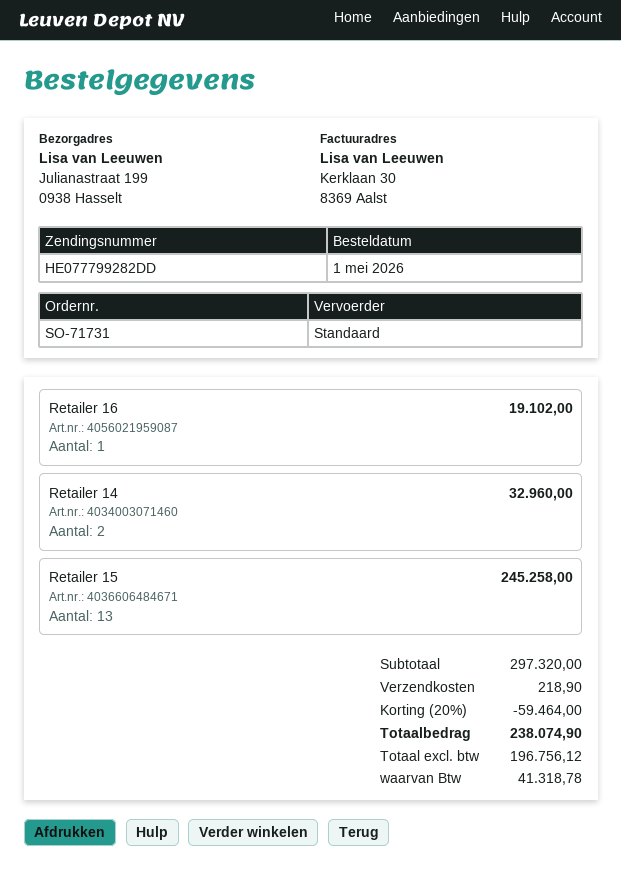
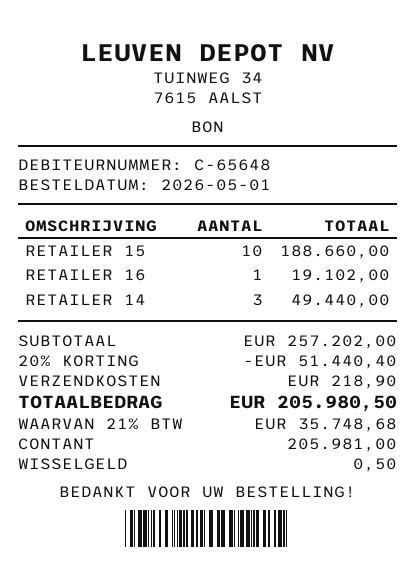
Retailer 14: 2 for 32960.00 -> 3 for 49440.00
Retailer 15: 13 for 245258.00 -> 10 for 188660.00
subtotal: 297320.00 -> 257202.00
discount: 20% = 59464.00 -> 20% = 51440.40
tax: 41318.78 -> 35748.68
total: 238074.90 -> 205980.50

